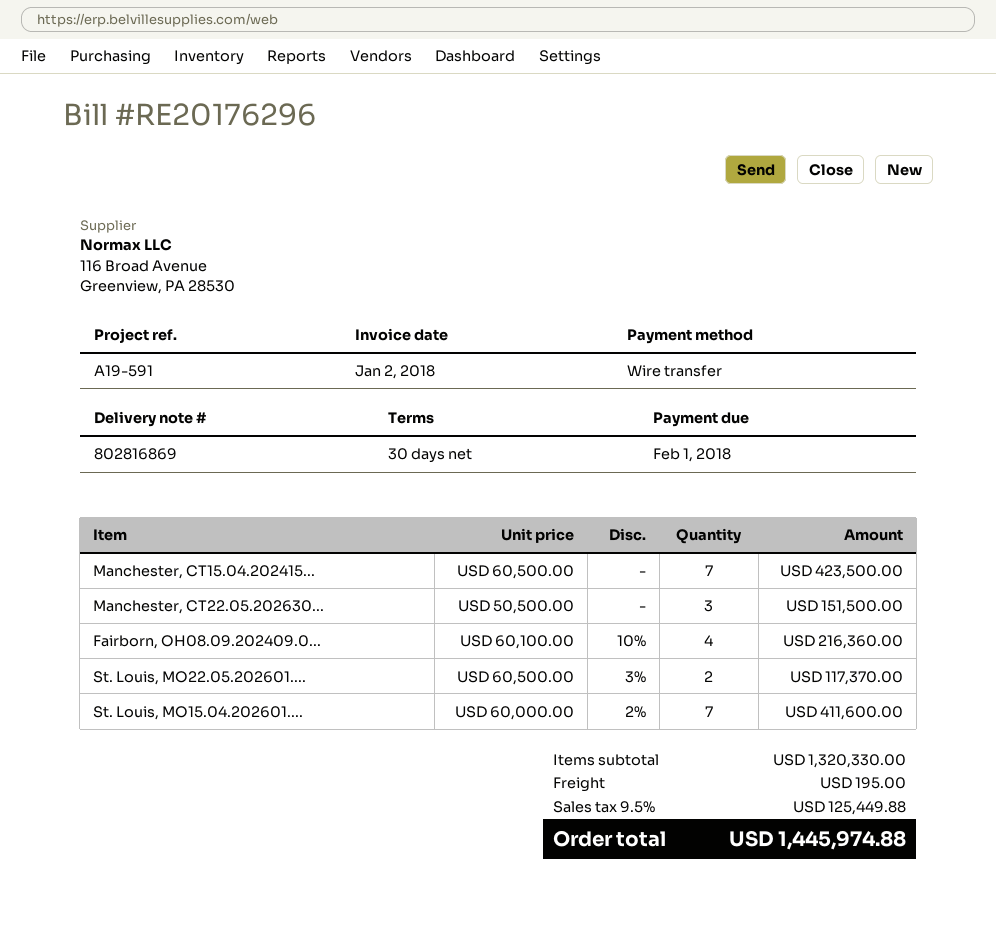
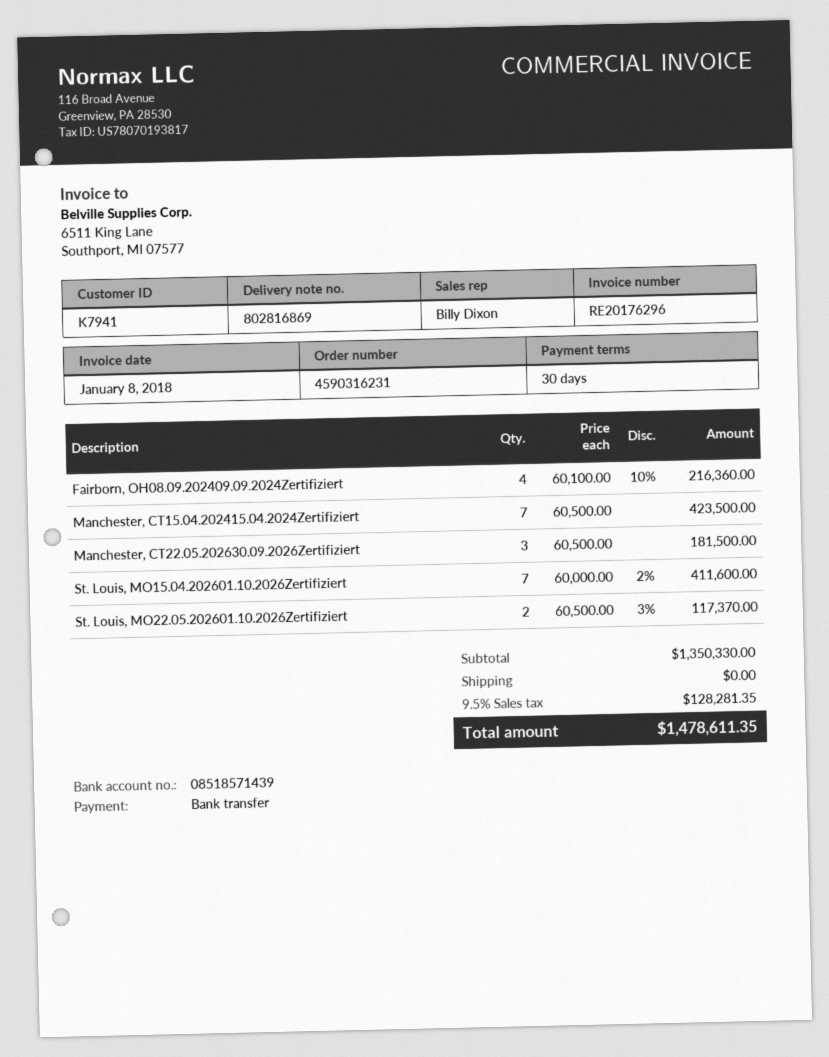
invoice date: 2018-01-02 -> 2018-01-08
Manchester, CT22.05.202630...: 3 x 50500.00 = 151500.00 -> 3 x 60500.00 = 181500.00
subtotal: 1320330.00 -> 1350330.00
shipping: 195.00 -> 0.00
tax: 9.5% = 125449.88 -> 9.5% = 128281.35
total: 1445974.88 -> 1478611.35

